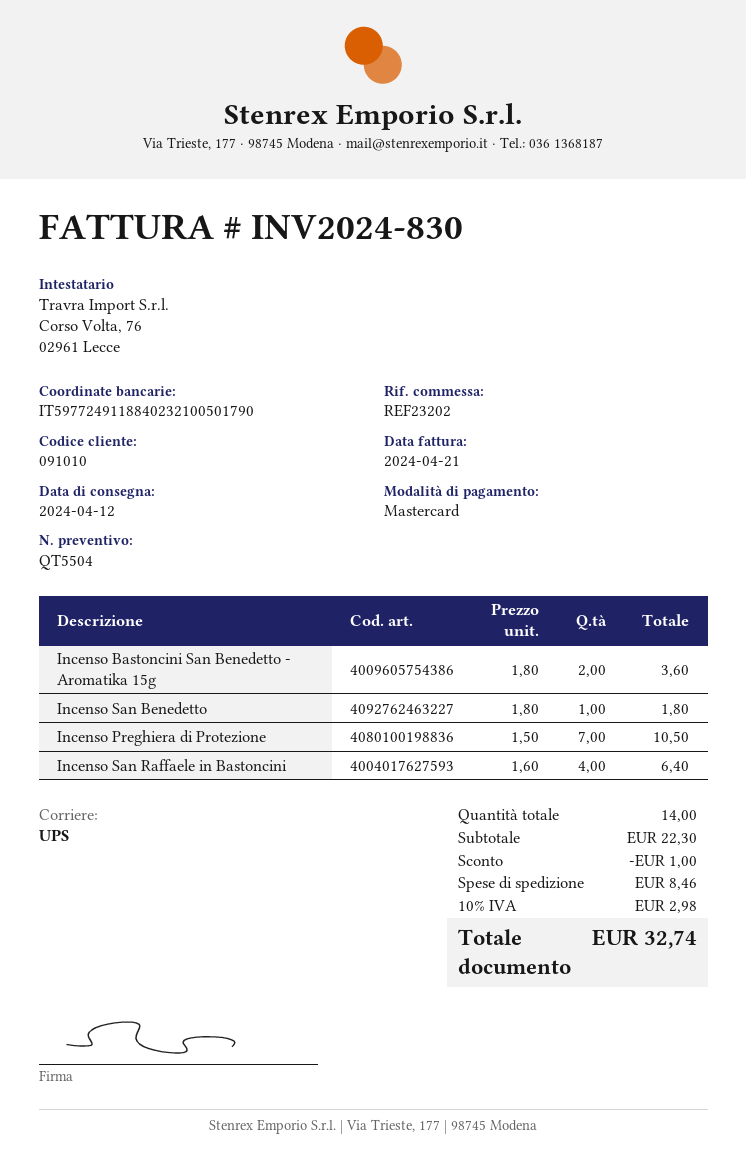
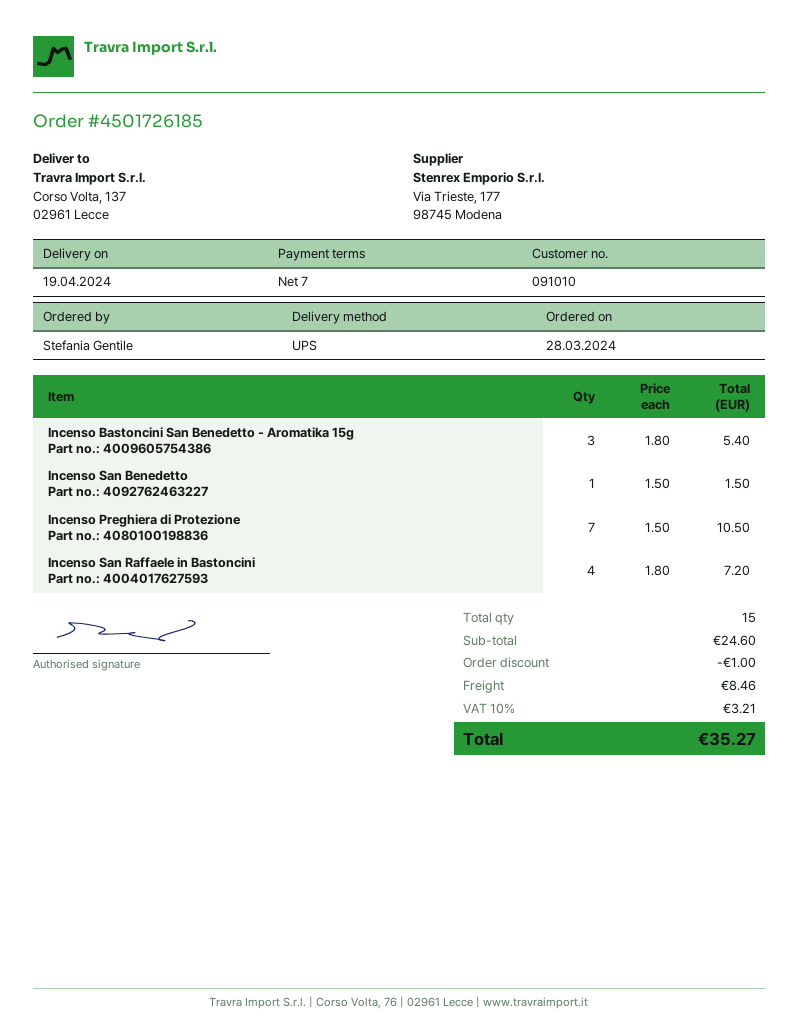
delivery date: 2024-04-12 -> 2024-04-19
Incenso Bastoncini San Benedetto - Aromatika 15g: 2 x 1.80 = 3.60 -> 3 x 1.80 = 5.40
Incenso San Benedetto: 1 x 1.80 = 1.80 -> 1 x 1.50 = 1.50
Incenso San Raffaele in Bastoncini: 4 x 1.60 = 6.40 -> 4 x 1.80 = 7.20
total quantity: 14 -> 15
subtotal: 22.30 -> 24.60
tax: 10% = 2.98 -> 10% = 3.21
total: 32.74 -> 35.27

